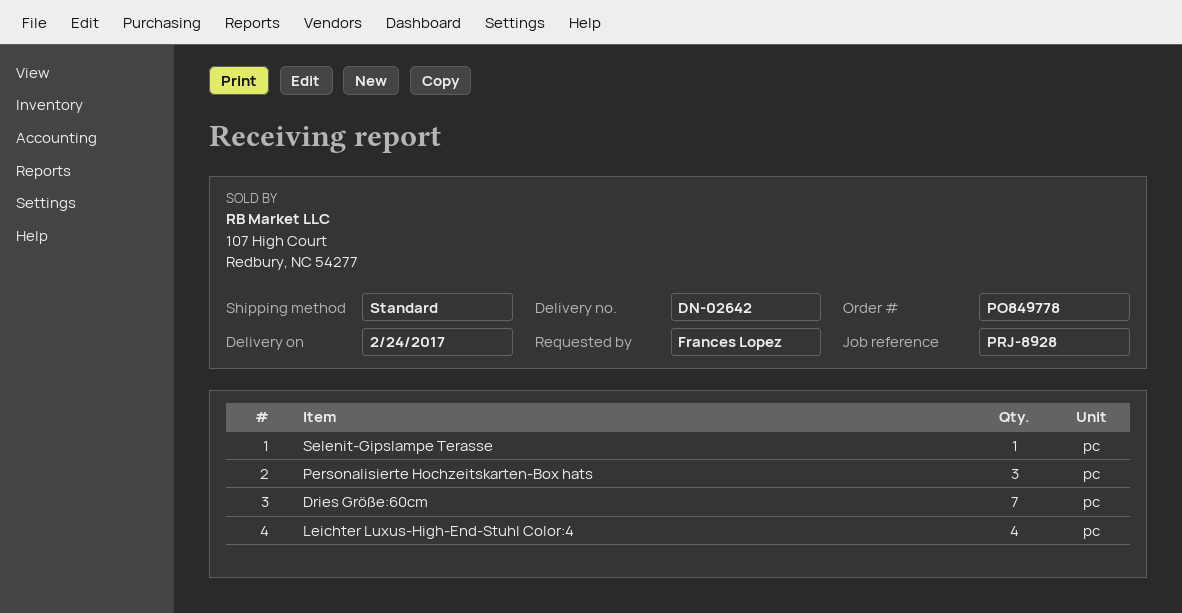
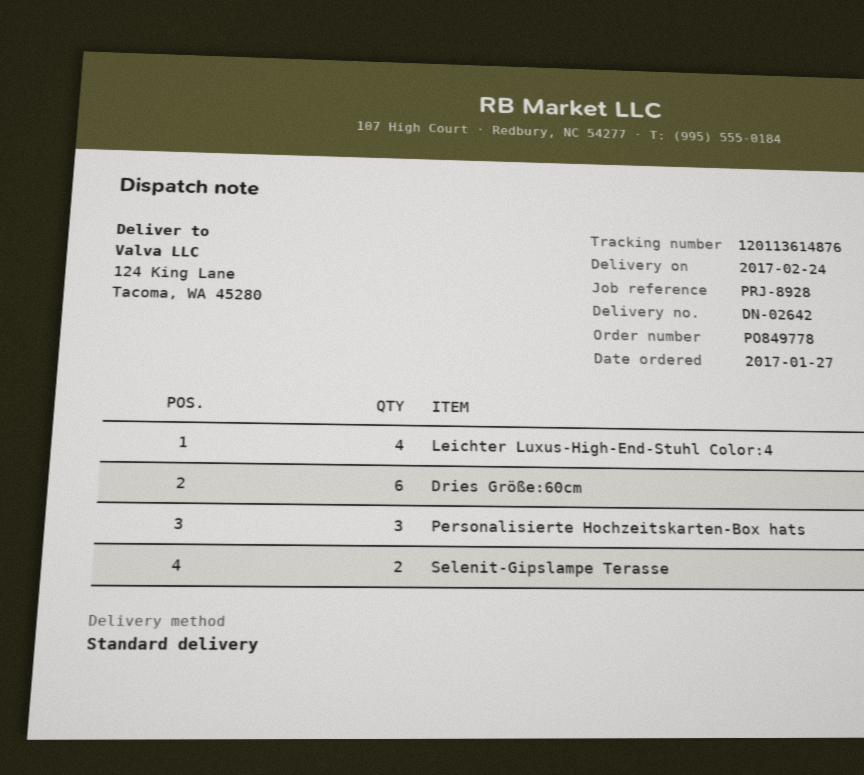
Selenit-Gipslampe Terasse: 1 -> 2
Dries Größe:60cm: 7 -> 6

